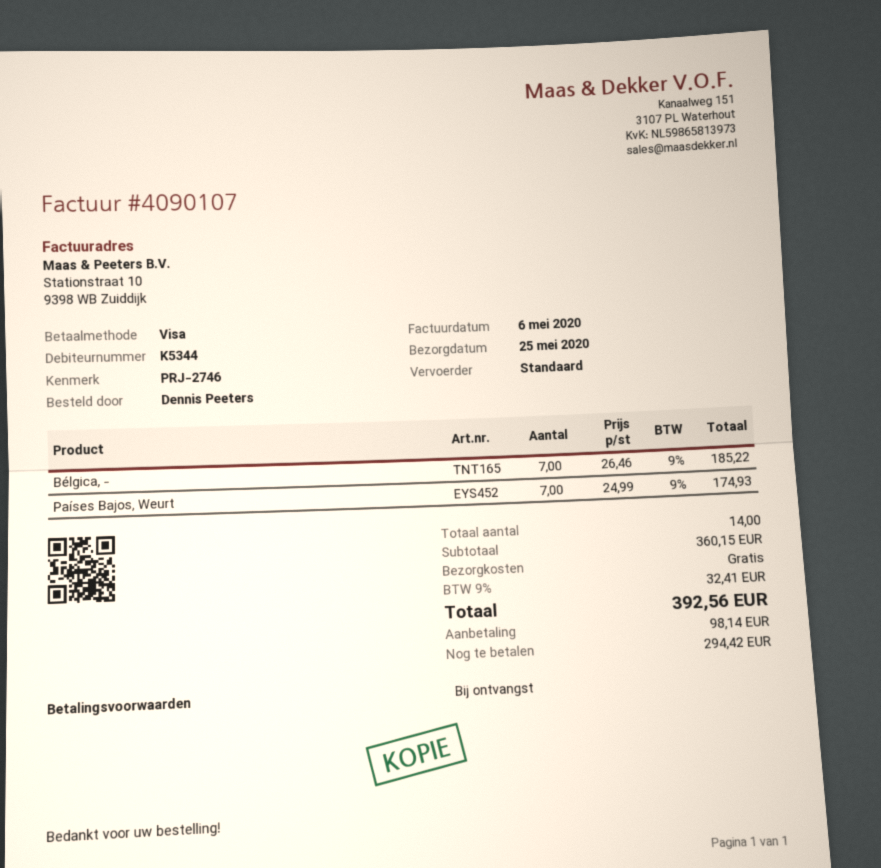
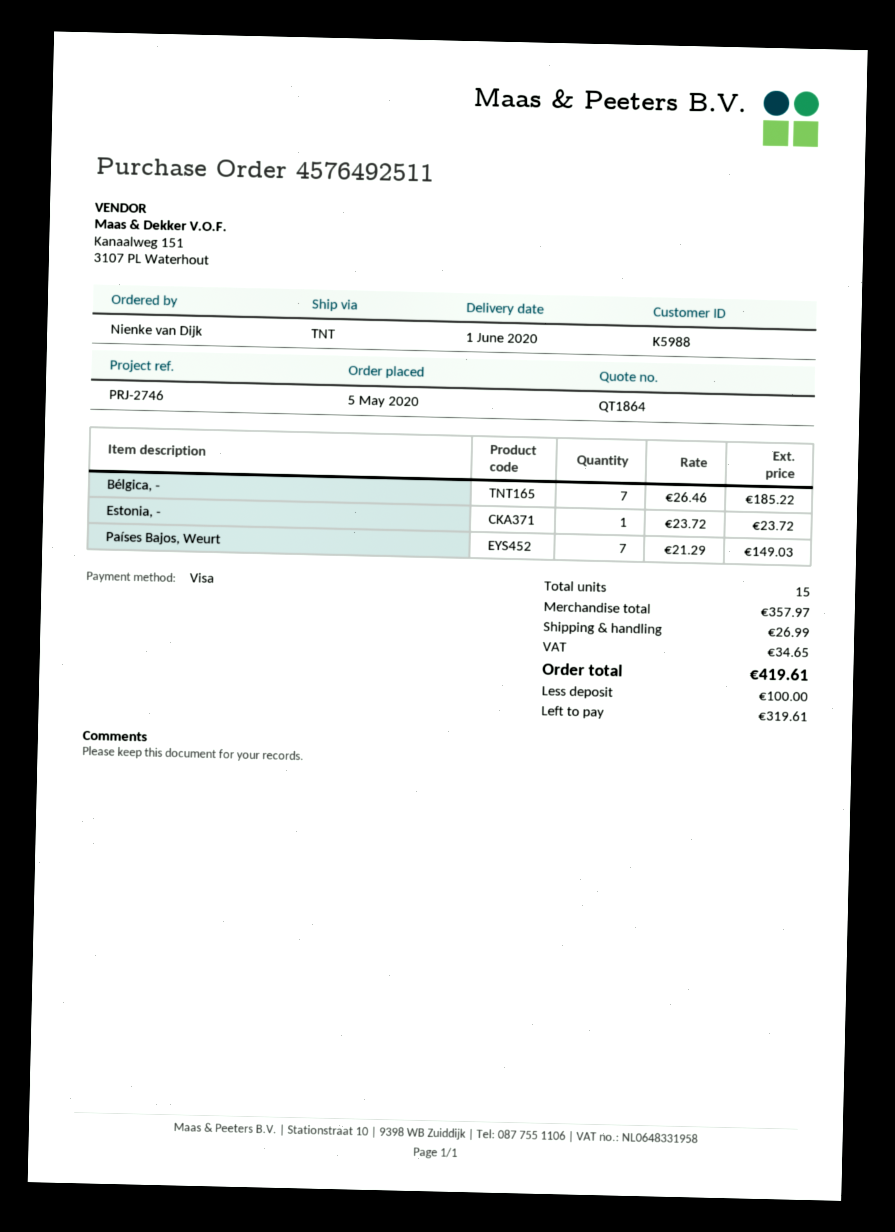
delivery date: 2020-05-25 -> 2020-06-01
customer number: K5344 -> K5988
ordered by: Dennis Peeters -> Nienke van Dijk
shipping method: standard -> TNT
Países Bajos, Weurt: 7 x 24.99 = 174.93 -> 7 x 21.29 = 149.03
Estonia, -: none -> 1 x 23.72 = 23.72
total quantity: 14 -> 15
subtotal: 360.15 -> 357.97
shipping: 0.00 -> 26.99
tax: 32.41 -> 34.65
total: 392.56 -> 419.61
deposit: 98.14 -> 100.00
balance: 294.42 -> 319.61

